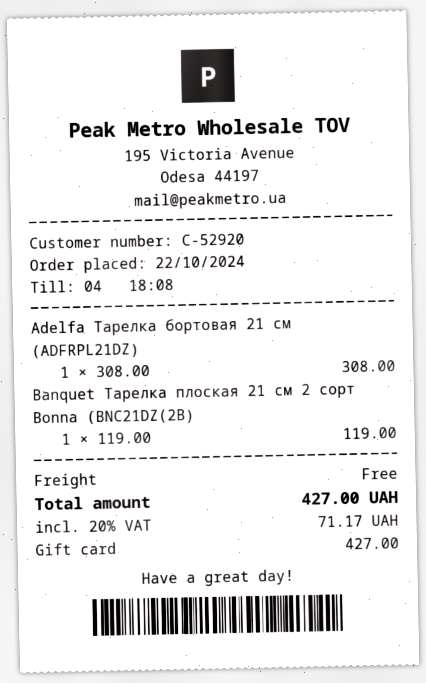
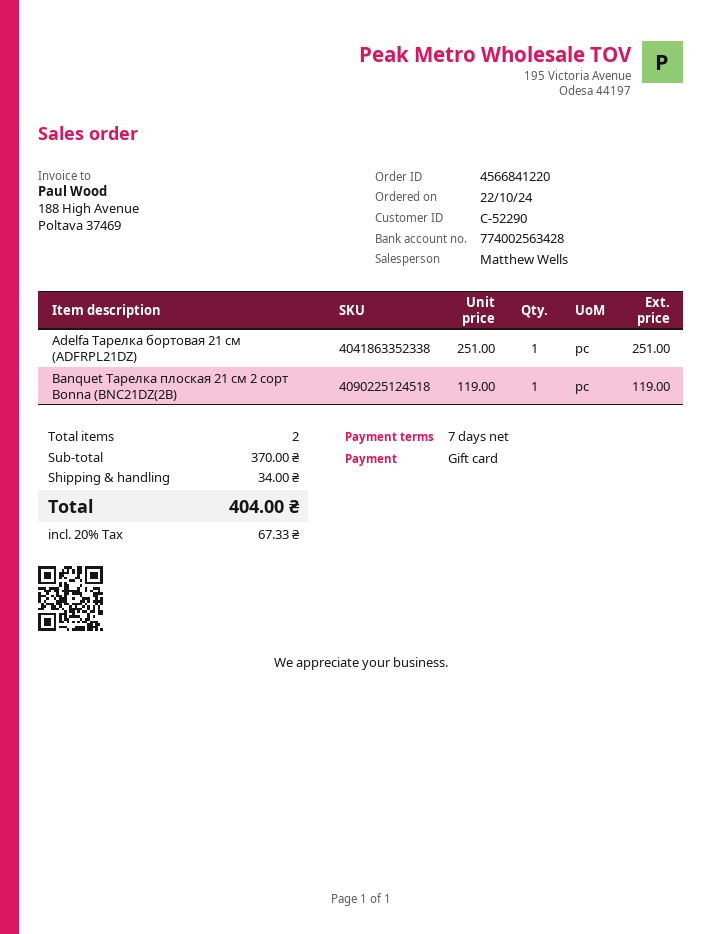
customer number: C-52920 -> C-52290
Adelfa Тарелка бортовая 21 см (ADFRPL21DZ): 1 x 308.00 = 308.00 -> 1 x 251.00 = 251.00
shipping: 0.00 -> 34.00
tax: 20% = 71.17 -> 20% = 67.33
total: 427.00 -> 404.00

